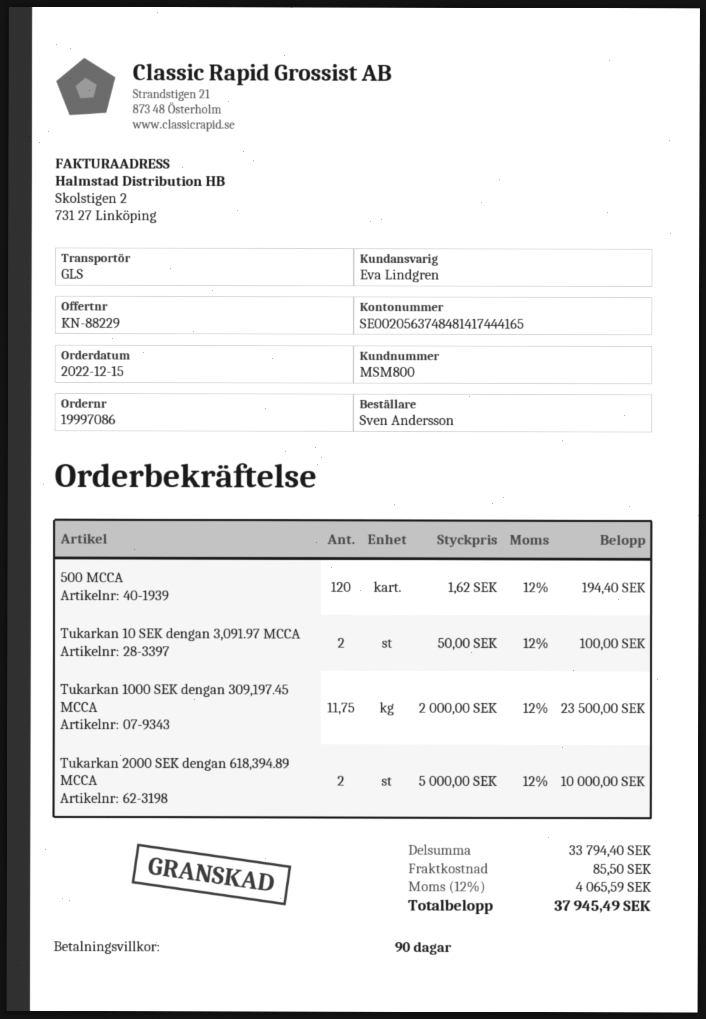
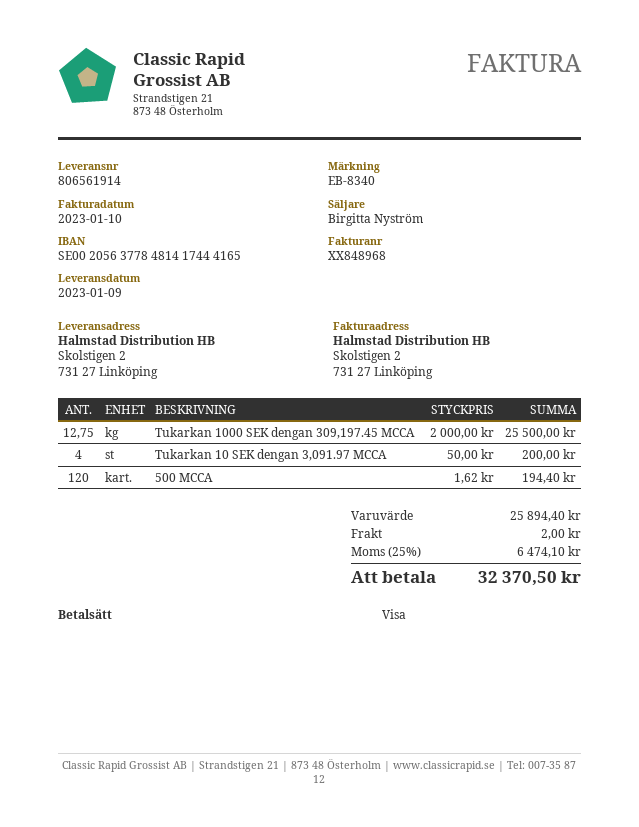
sales rep: Eva Lindgren -> Birgitta Nyström
bank account: SE0020563748481417444165 -> SE0020563778481417444165
Tukarkan 10 SEK dengan 3,091.97 MCCA: 2 x 50.00 = 100.00 -> 4 x 50.00 = 200.00
Tukarkan 1000 SEK dengan 309,197.45 MCCA: 11.75 x 2000.00 = 23500.00 -> 12.75 x 2000.00 = 25500.00
Tukarkan 2000 SEK dengan 618,394.89 MCCA: 2 x 5000.00 = 10000.00 -> none
subtotal: 33794.40 -> 25894.40
shipping: 85.50 -> 2.00
tax: 12% = 4065.59 -> 25% = 6474.10
total: 37945.49 -> 32370.50

